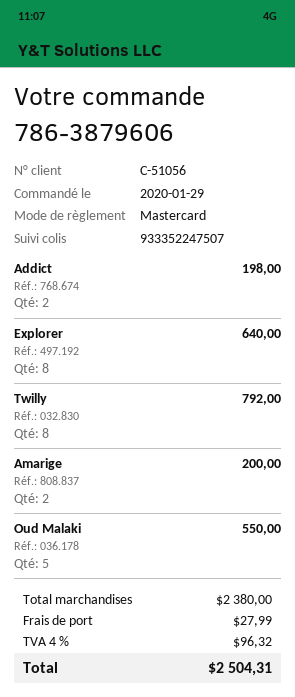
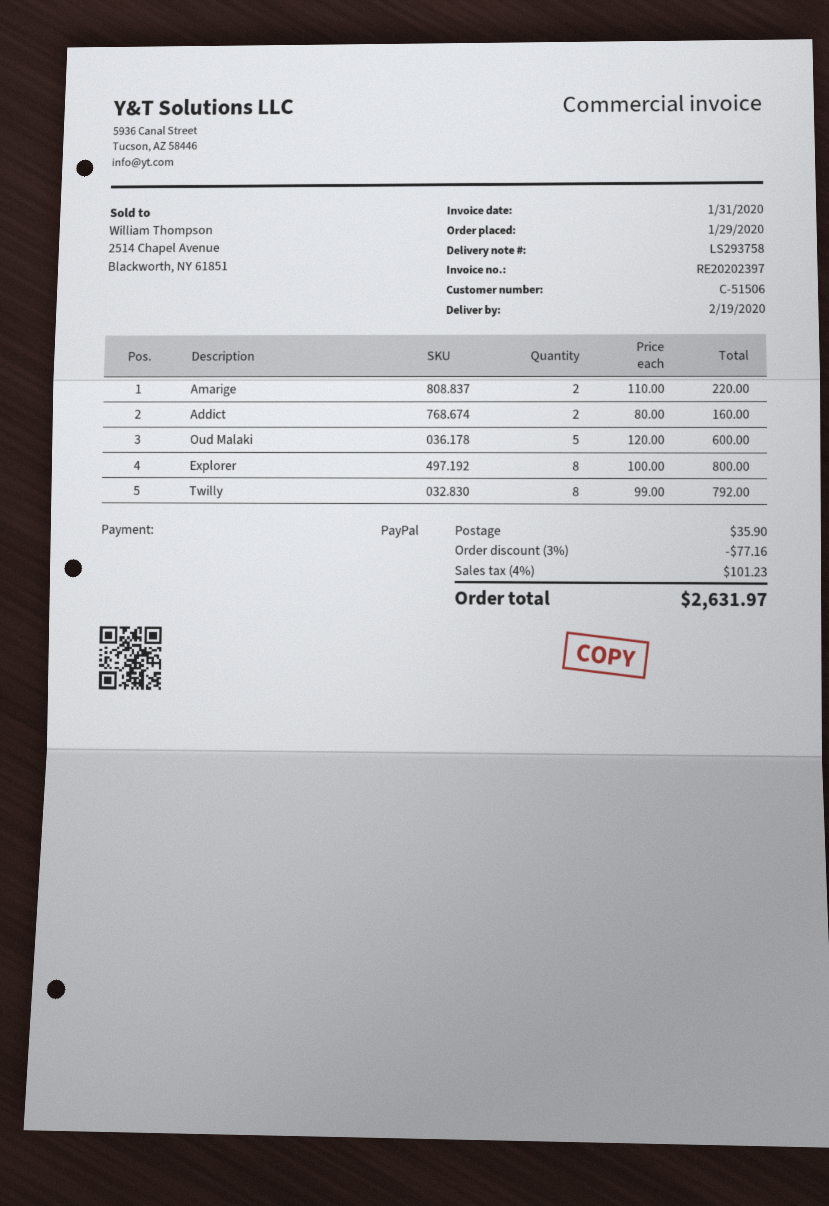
customer number: C-51056 -> C-51506
payment method: Mastercard -> PayPal
Addict: 2 for 198.00 -> 2 for 160.00
Explorer: 8 for 640.00 -> 8 for 800.00
Amarige: 2 for 200.00 -> 2 for 220.00
Oud Malaki: 5 for 550.00 -> 5 for 600.00
discount: none -> 3% = 77.16
shipping: 27.99 -> 35.90
tax: 4% = 96.32 -> 4% = 101.23
total: 2504.31 -> 2631.97

